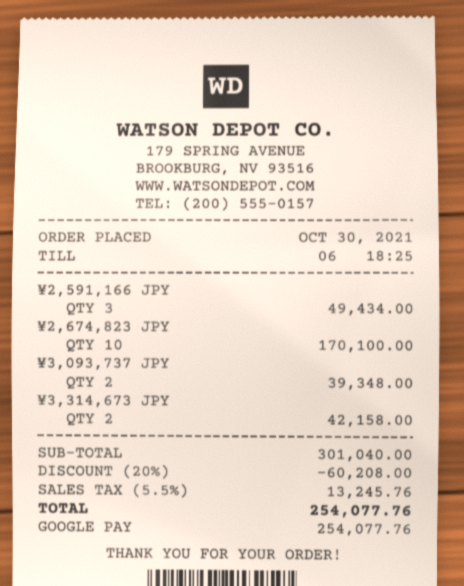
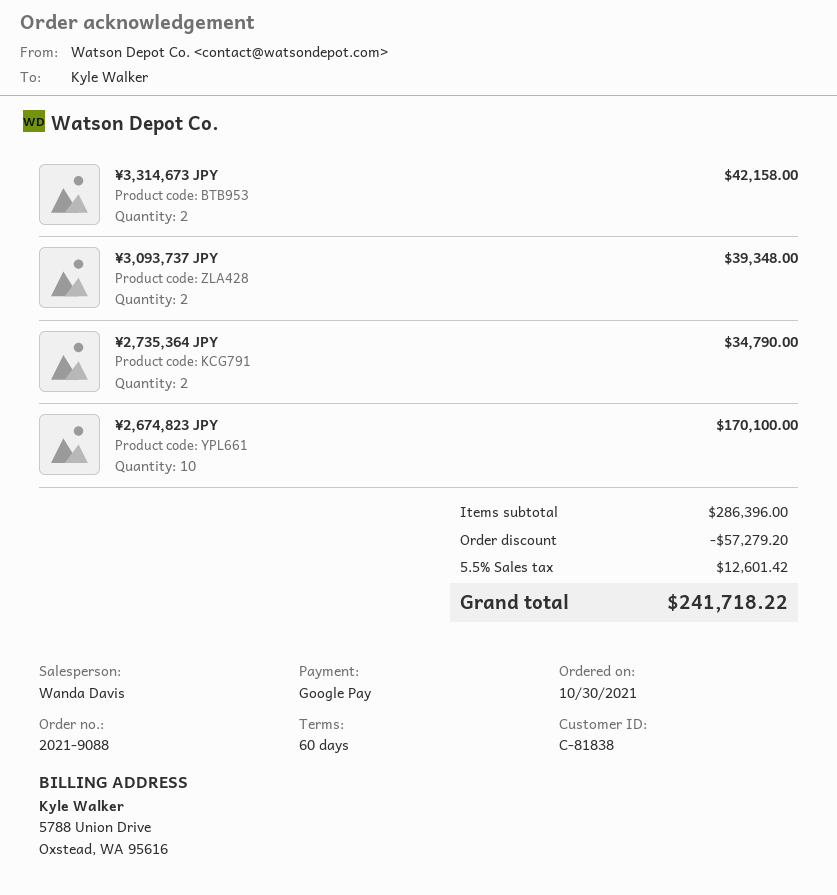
¥2,591,166 JPY: 3 for 49434.00 -> none
¥2,735,364 JPY: none -> 2 for 34790.00
subtotal: 301040.00 -> 286396.00
discount: 60208.00 -> 57279.20
tax: 5.5% = 13245.76 -> 5.5% = 12601.42
total: 254077.76 -> 241718.22

